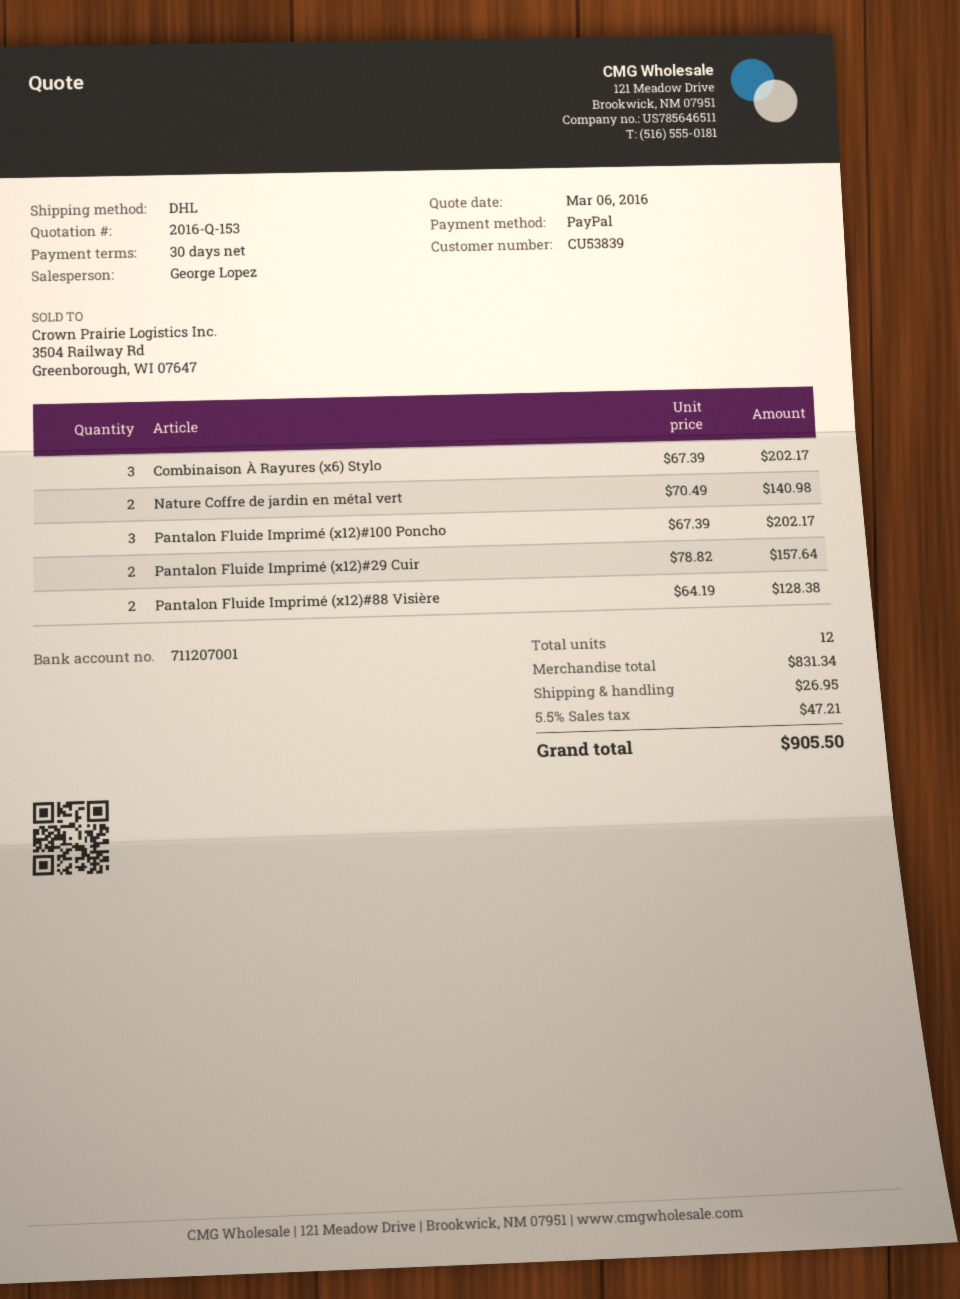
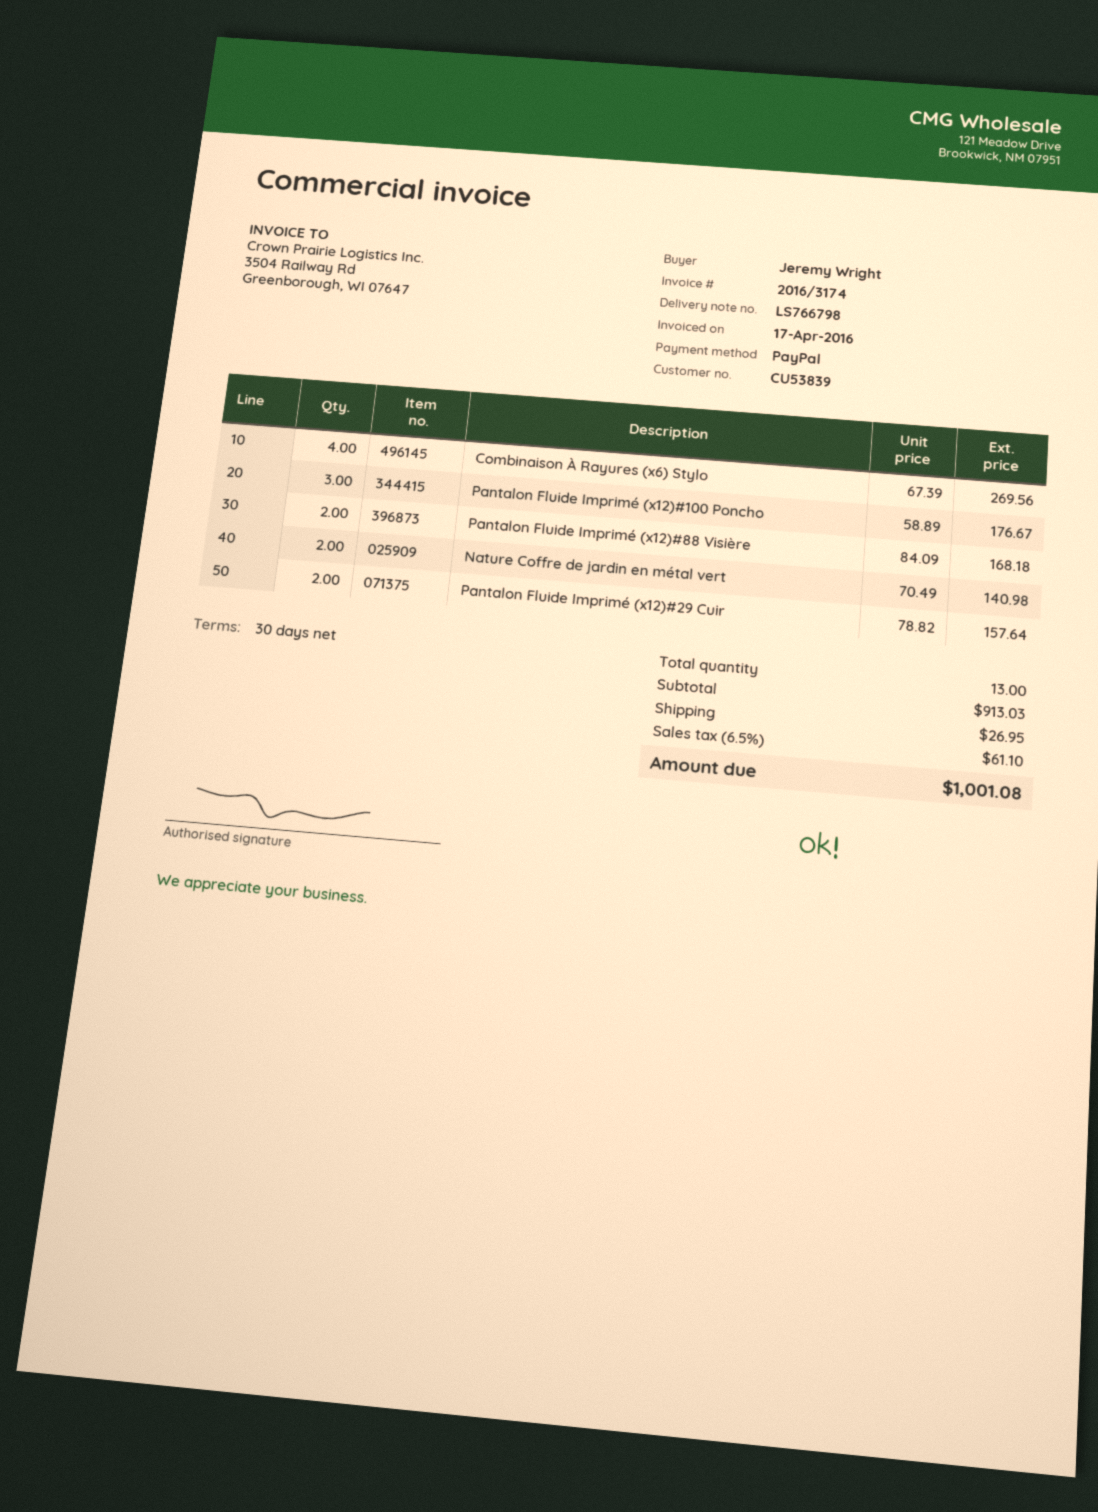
Combinaison À Rayures (x6) Stylo: 3 x 67.39 = 202.17 -> 4 x 67.39 = 269.56
Pantalon Fluide Imprimé (x12)#100 Poncho: 3 x 67.39 = 202.17 -> 3 x 58.89 = 176.67
Pantalon Fluide Imprimé (x12)#88 Visière: 2 x 64.19 = 128.38 -> 2 x 84.09 = 168.18
total quantity: 12 -> 13
subtotal: 831.34 -> 913.03
tax: 5.5% = 47.21 -> 6.5% = 61.10
total: 905.50 -> 1001.08

